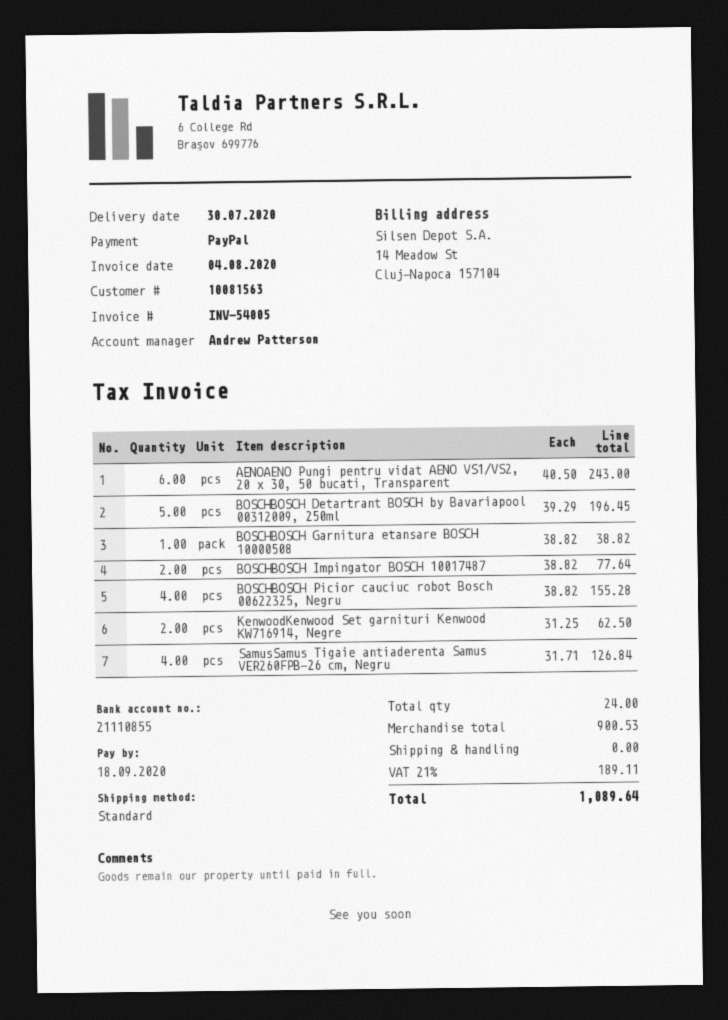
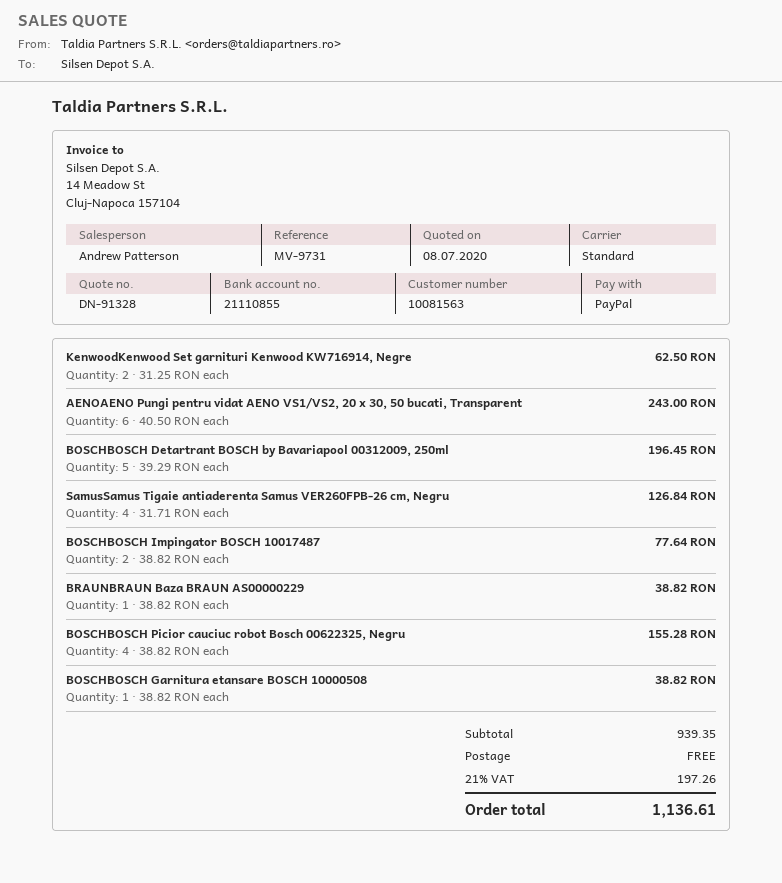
BRAUNBRAUN Baza BRAUN AS00000229: none -> 1 x 38.82 = 38.82
subtotal: 900.53 -> 939.35
tax: 21% = 189.11 -> 21% = 197.26
total: 1089.64 -> 1136.61

